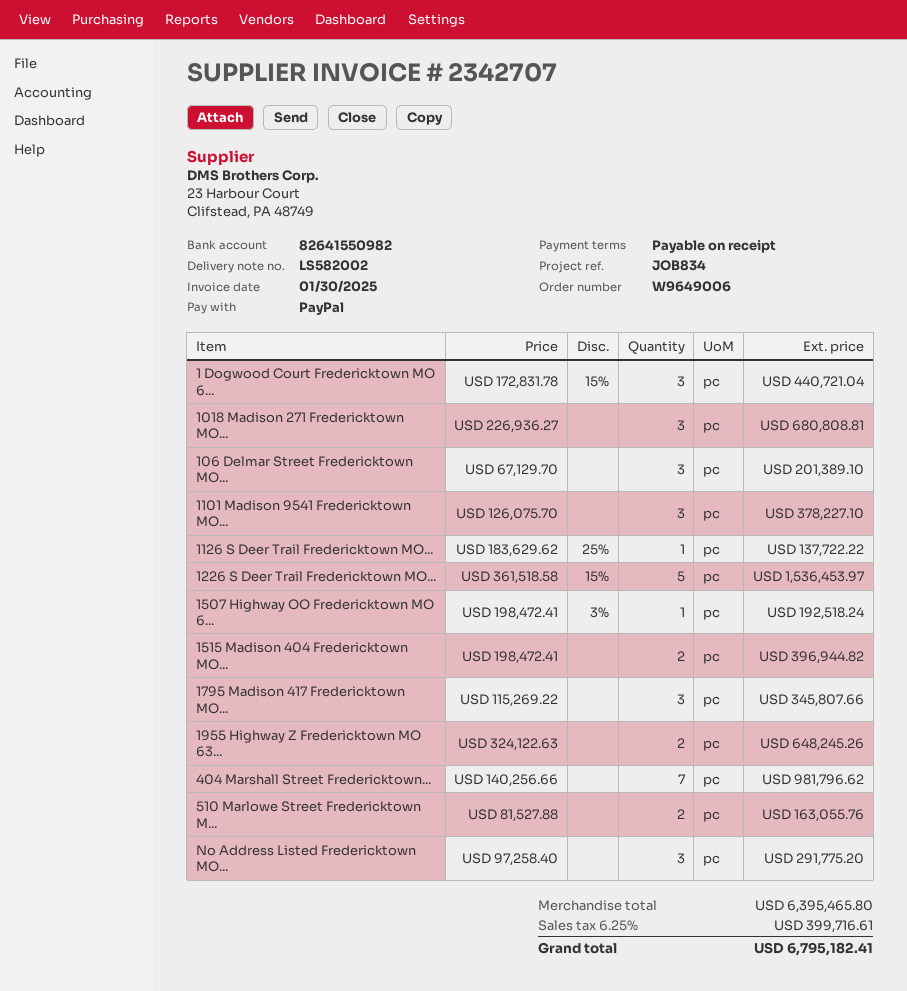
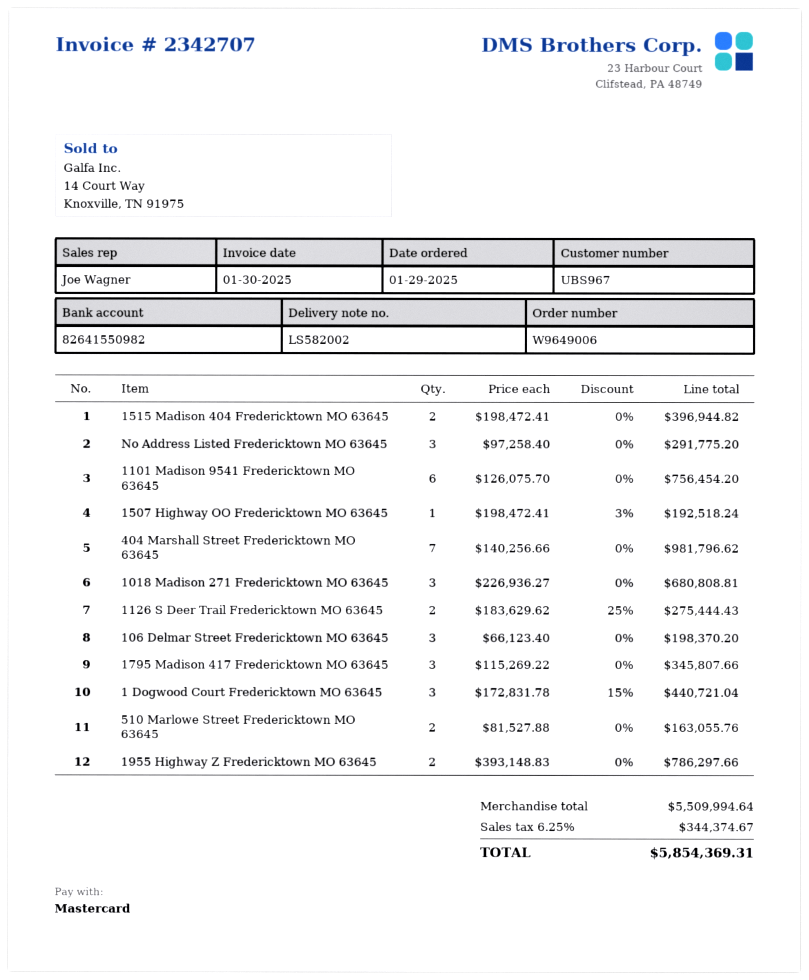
payment method: PayPal -> Mastercard
106 Delmar Street Fredericktown MO...: 3 x 67129.70 = 201389.10 -> 3 x 66123.40 = 198370.20
1101 Madison 9541 Fredericktown MO...: 3 x 126075.70 = 378227.10 -> 6 x 126075.70 = 756454.20
1126 S Deer Trail Fredericktown MO...: 1 x 183629.62 - 25% = 137722.22 -> 2 x 183629.62 - 25% = 275444.43
1226 S Deer Trail Fredericktown MO...: 5 x 361518.58 - 15% = 1536453.97 -> none
1955 Highway Z Fredericktown MO 63...: 2 x 324122.63 = 648245.26 -> 2 x 393148.83 = 786297.66
subtotal: 6395465.80 -> 5509994.64
tax: 6.25% = 399716.61 -> 6.25% = 344374.67
total: 6795182.41 -> 5854369.31

